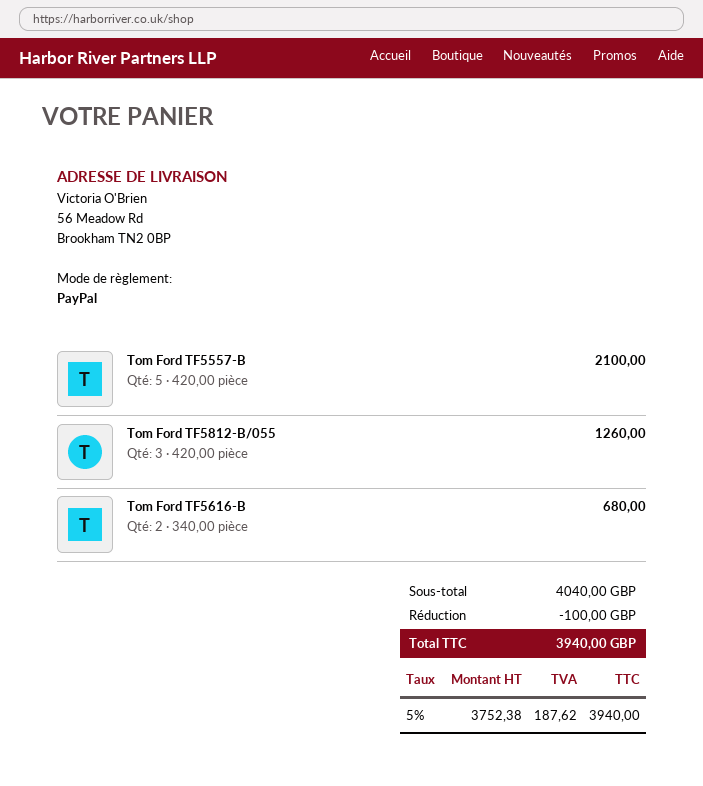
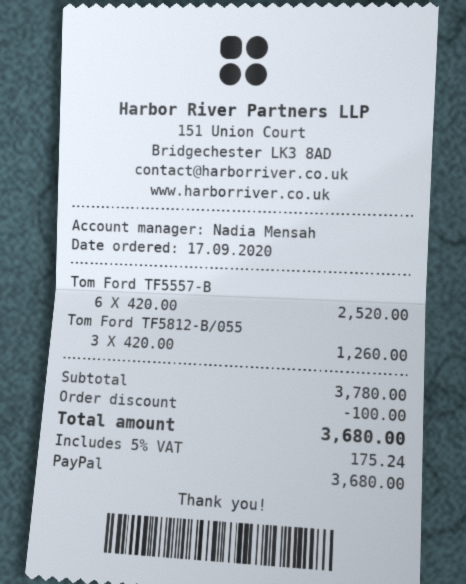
Tom Ford TF5557-B: 5 x 420.00 = 2100.00 -> 6 x 420.00 = 2520.00
Tom Ford TF5616-B: 2 x 340.00 = 680.00 -> none
subtotal: 4040.00 -> 3780.00
tax: 5% = 187.62 -> 5% = 175.24
total: 3940.00 -> 3680.00

